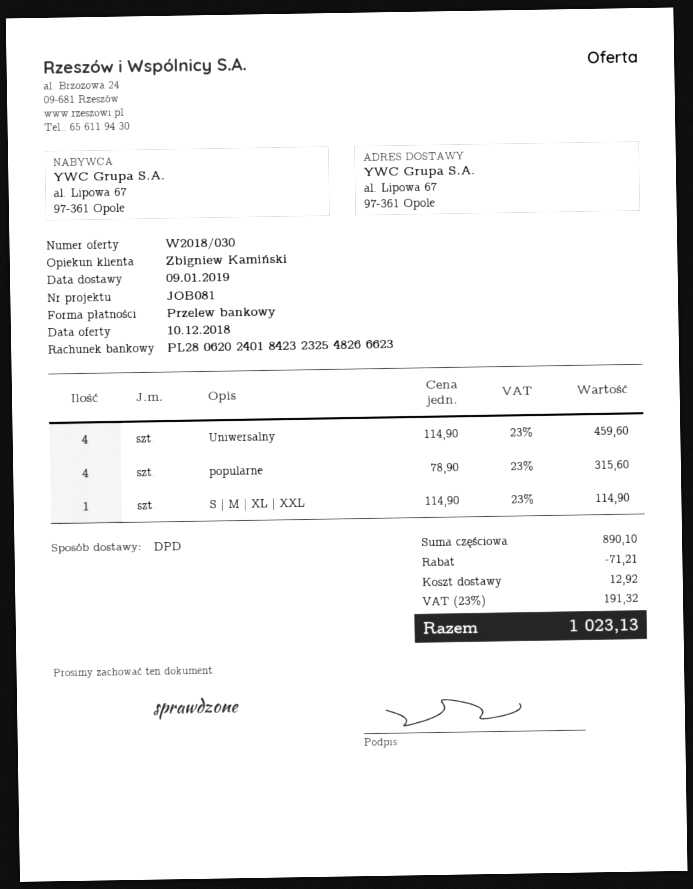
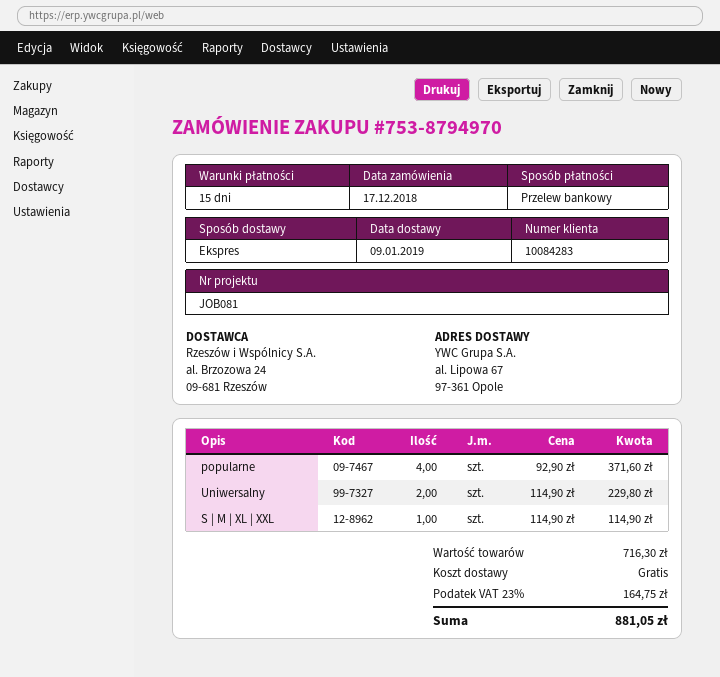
shipping method: DPD -> express
Uniwersalny: 4 x 114.90 = 459.60 -> 2 x 114.90 = 229.80
popularne: 4 x 78.90 = 315.60 -> 4 x 92.90 = 371.60
subtotal: 890.10 -> 716.30
discount: 71.21 -> none
shipping: 12.92 -> 0.00
tax: 23% = 191.32 -> 23% = 164.75
total: 1023.13 -> 881.05

